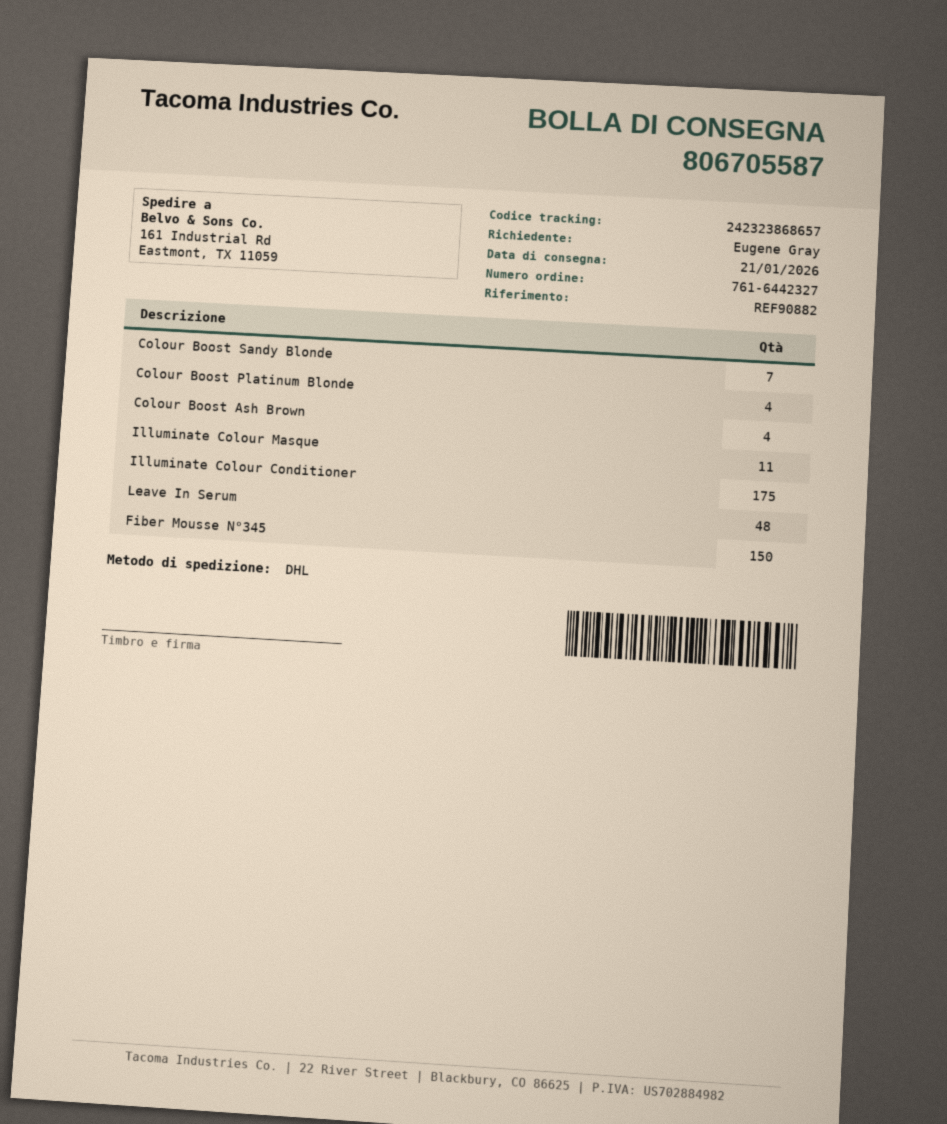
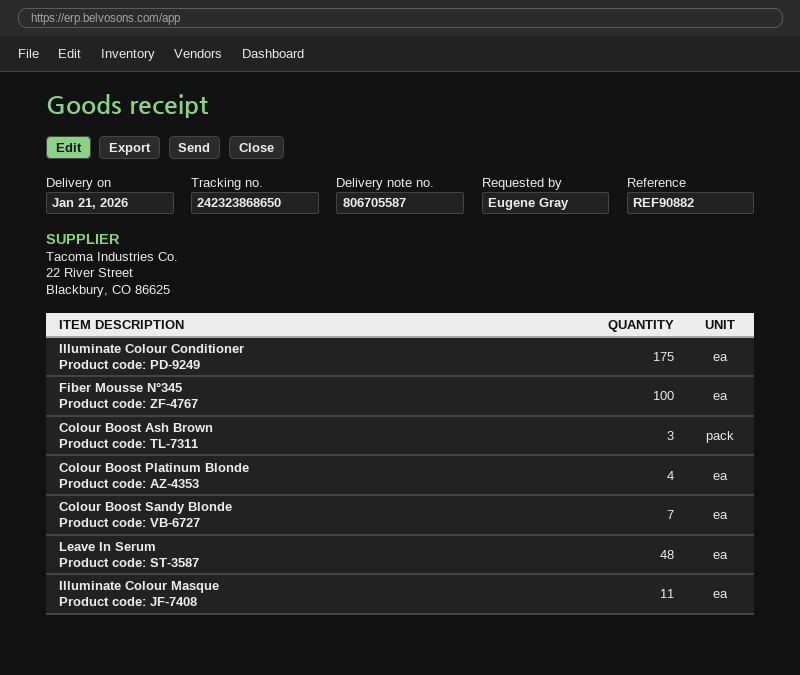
tracking number: 242323868657 -> 242323868650
Colour Boost Ash Brown: 4 -> 3
Fiber Mousse N°345: 150 -> 100

